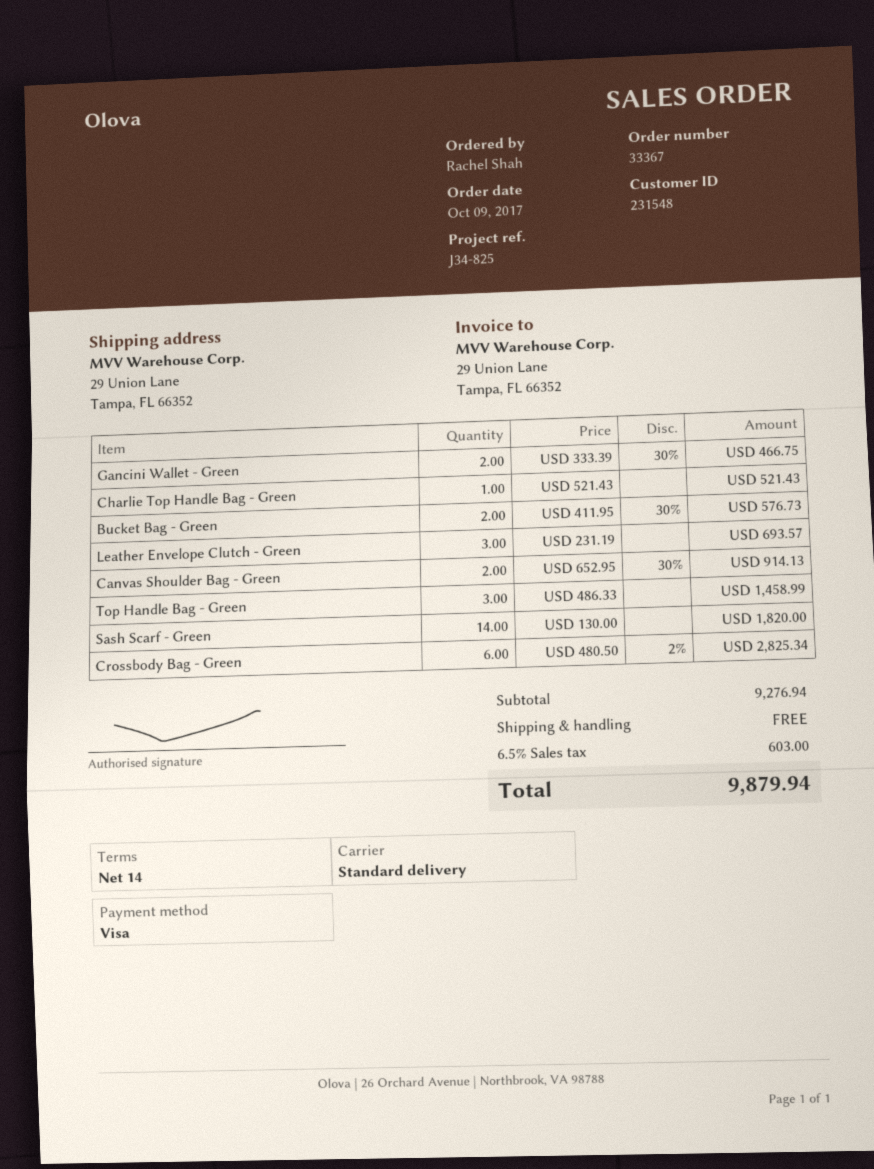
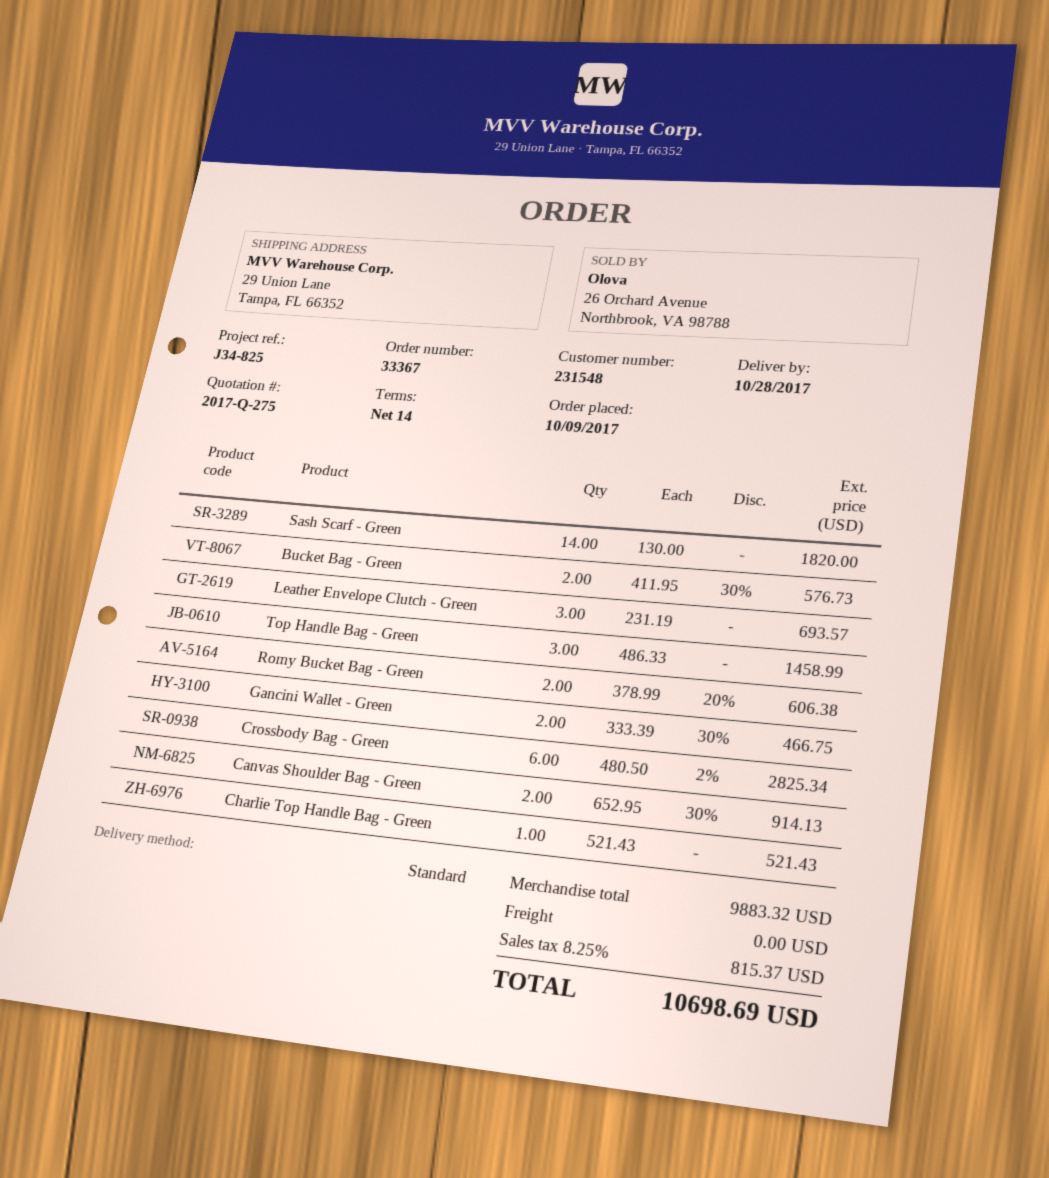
Romy Bucket Bag - Green: none -> 2 x 378.99 - 20% = 606.38
subtotal: 9276.94 -> 9883.32
tax: 6.5% = 603.00 -> 8.25% = 815.37
total: 9879.94 -> 10698.69

